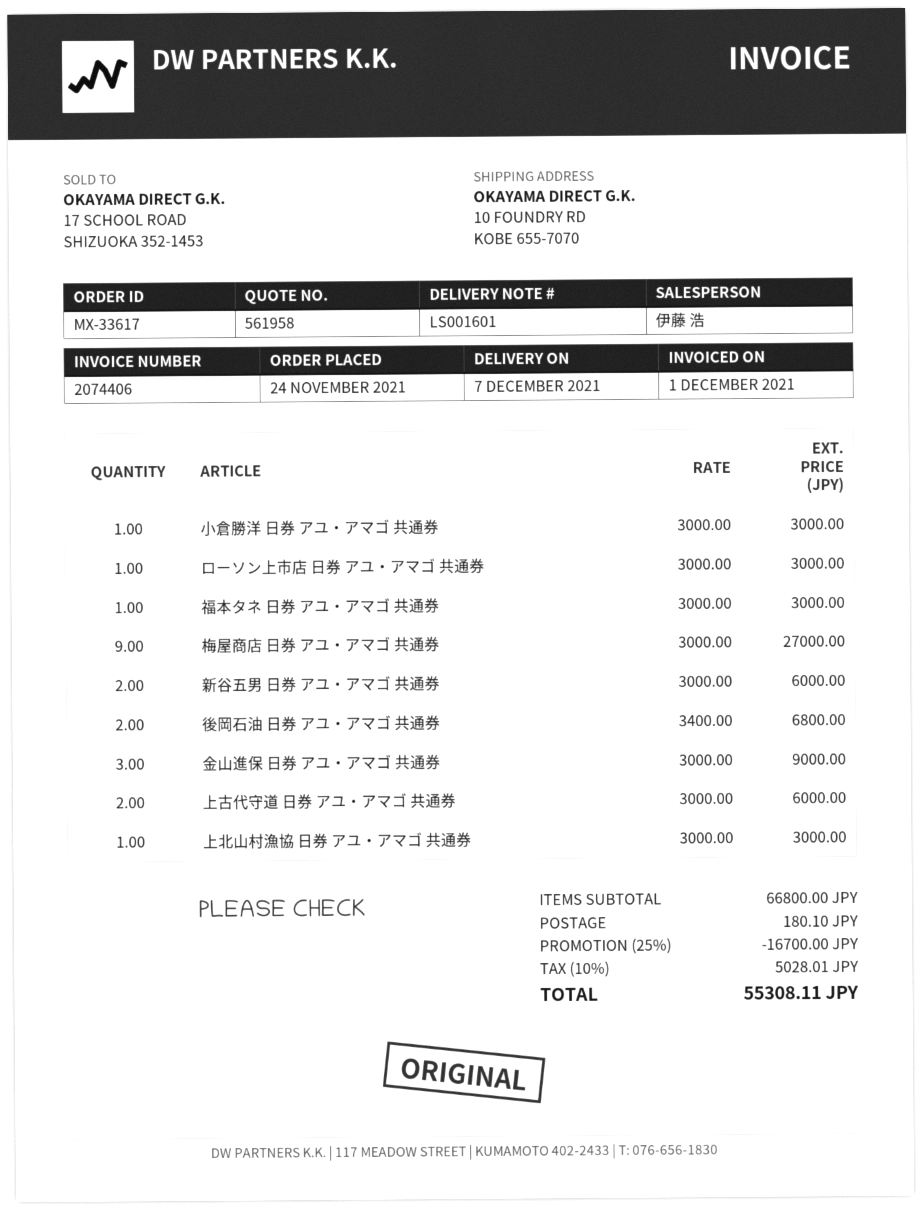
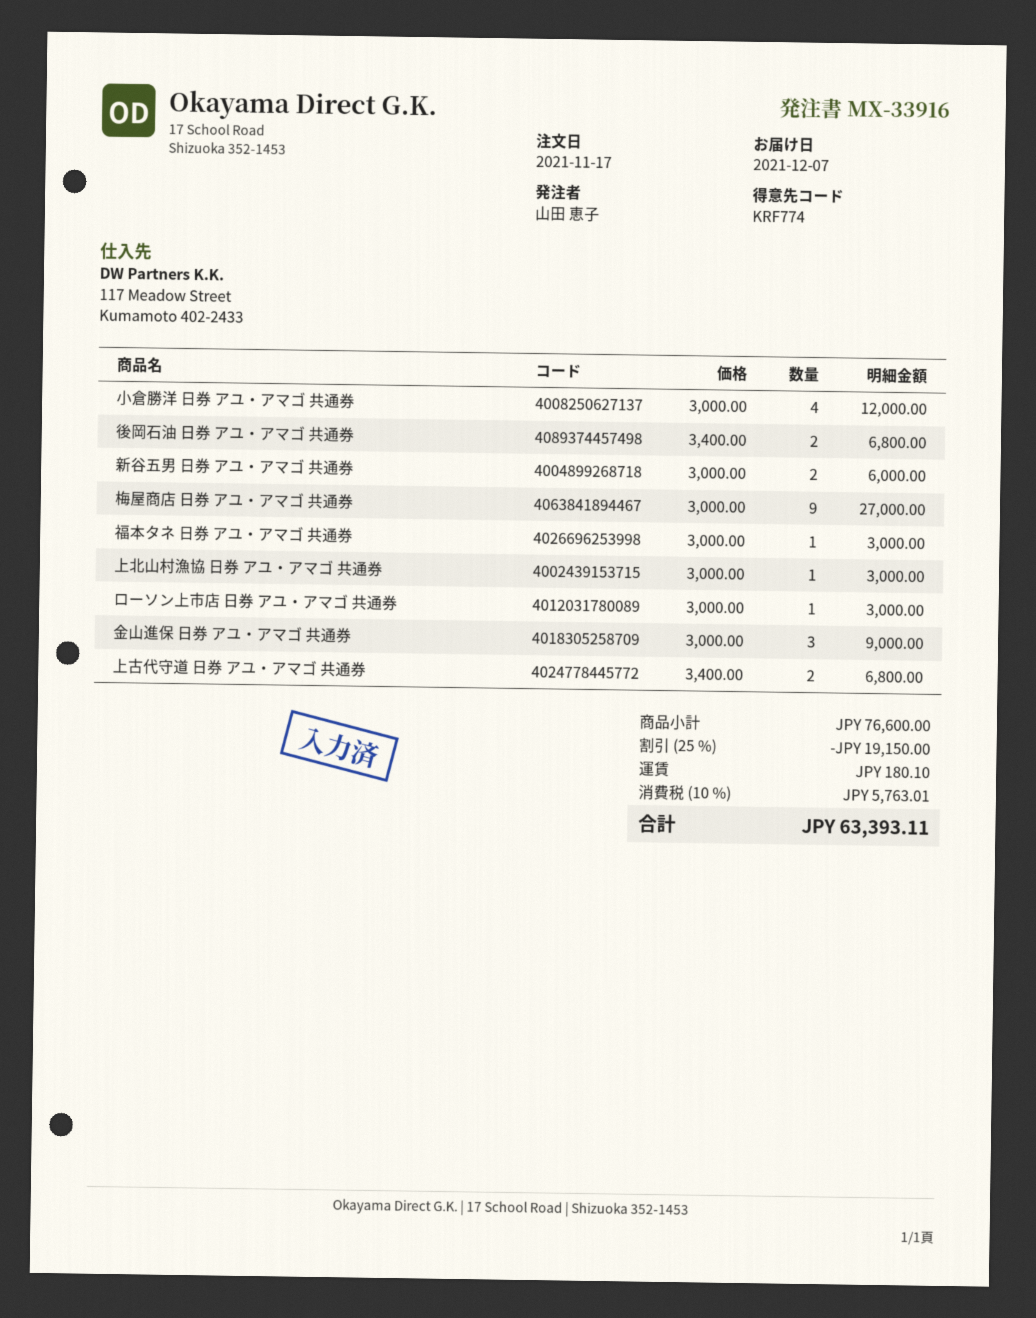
order number: MX-33617 -> MX-33916
order date: 2021-11-24 -> 2021-11-17
小倉勝洋 日券 アユ・アマゴ 共通券: 1 x 3000.00 = 3000.00 -> 4 x 3000.00 = 12000.00
上古代守道 日券 アユ・アマゴ 共通券: 2 x 3000.00 = 6000.00 -> 2 x 3400.00 = 6800.00
subtotal: 66800.00 -> 76600.00
discount: 25% = 16700.00 -> 25% = 19150.00
tax: 10% = 5028.01 -> 10% = 5763.01
total: 55308.11 -> 63393.11

